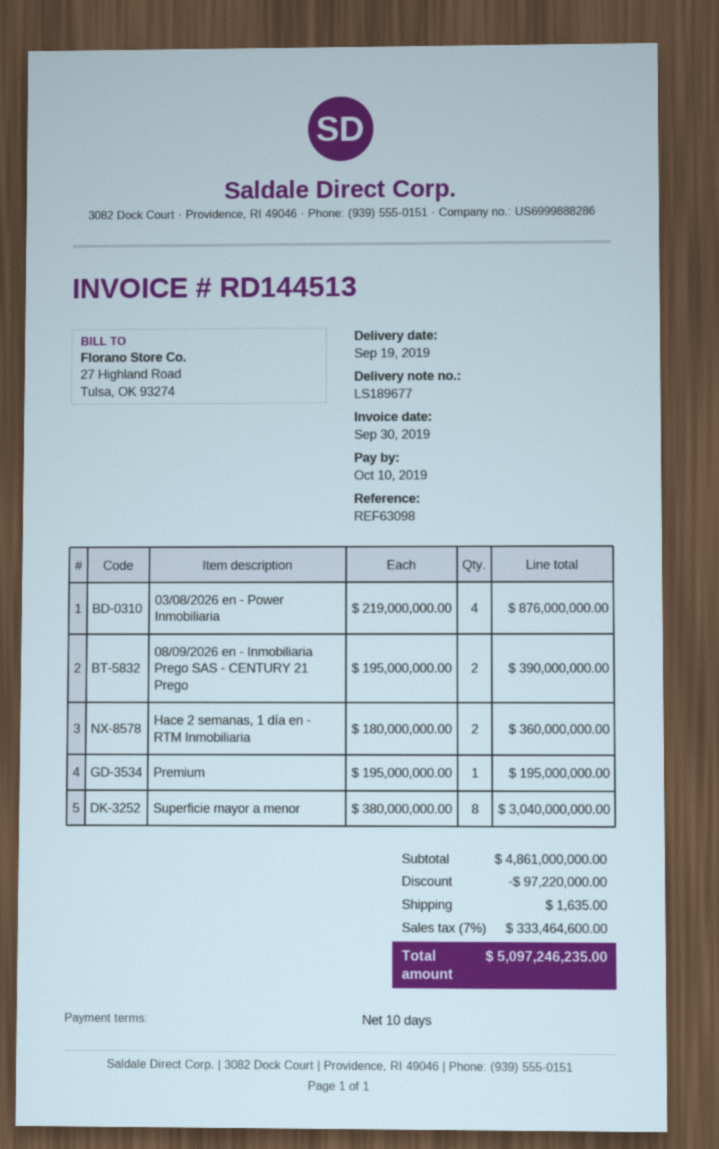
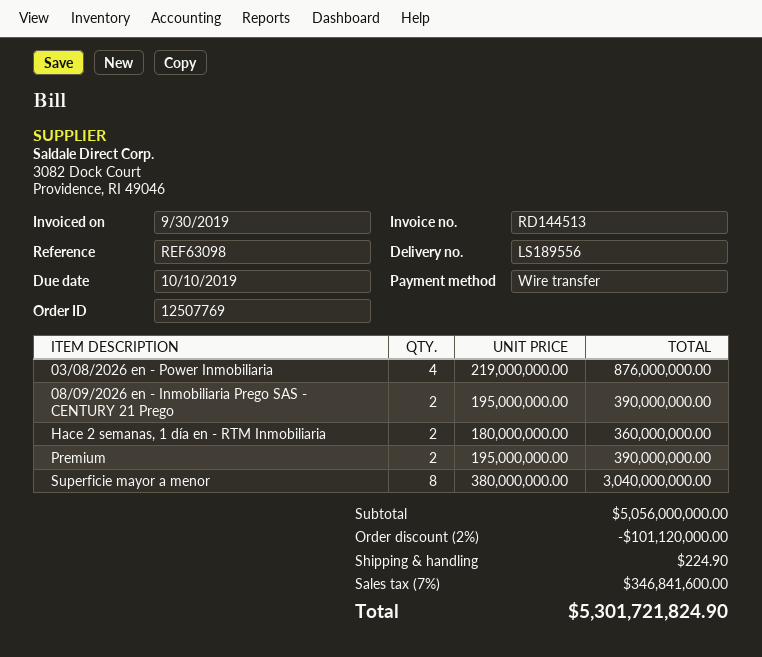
delivery note number: LS189677 -> LS189556
Premium: 1 x 195000000.00 = 195000000.00 -> 2 x 195000000.00 = 390000000.00
subtotal: 4861000000.00 -> 5056000000.00
discount: 97220000.00 -> 101120000.00
shipping: 1635.00 -> 224.90
tax: 7% = 333464600.00 -> 7% = 346841600.00
total: 5097246235.00 -> 5301721824.90

